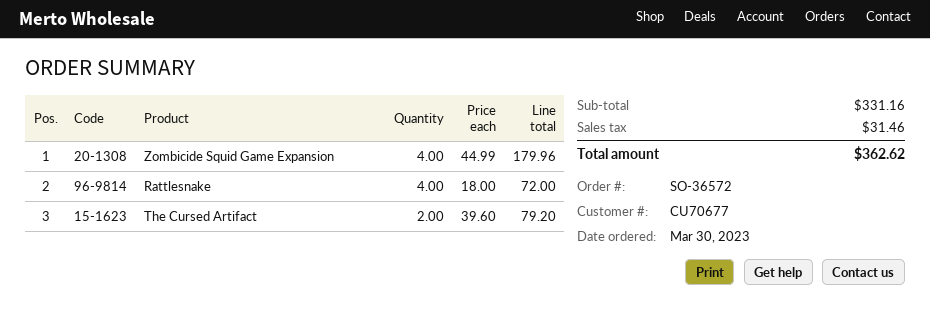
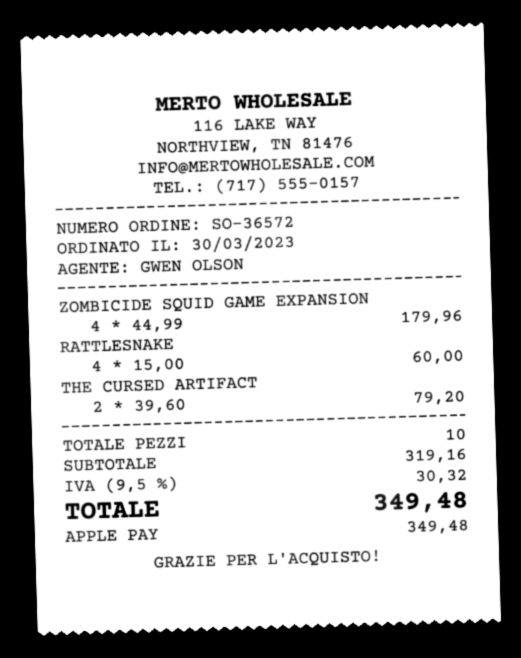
Rattlesnake: 4 x 18.00 = 72.00 -> 4 x 15.00 = 60.00
subtotal: 331.16 -> 319.16
tax: 31.46 -> 30.32
total: 362.62 -> 349.48

